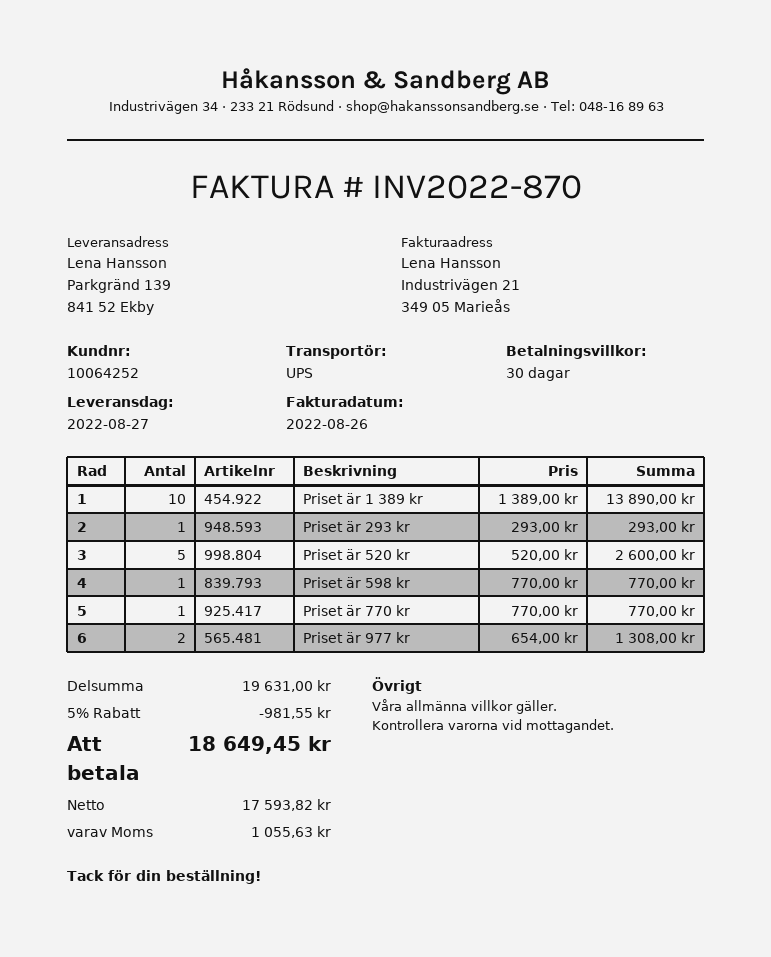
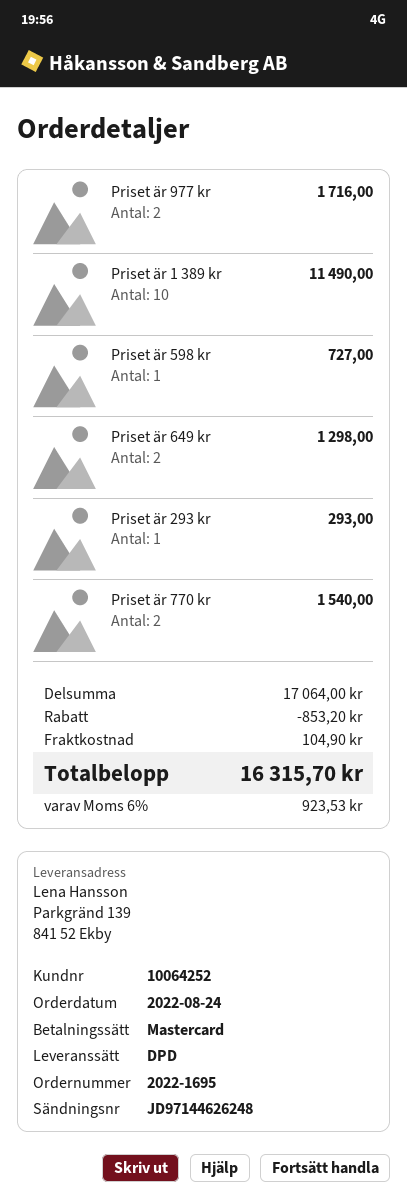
shipping method: UPS -> DPD
Priset är 1 389 kr: 10 for 13890.00 -> 10 for 11490.00
Priset är 520 kr: 5 for 2600.00 -> none
Priset är 598 kr: 1 for 770.00 -> 1 for 727.00
Priset är 770 kr: 1 for 770.00 -> 2 for 1540.00
Priset är 977 kr: 2 for 1308.00 -> 2 for 1716.00
Priset är 649 kr: none -> 2 for 1298.00
subtotal: 19631.00 -> 17064.00
discount: 981.55 -> 853.20
shipping: none -> 104.90
tax: 1055.63 -> 923.53
total: 18649.45 -> 16315.70

